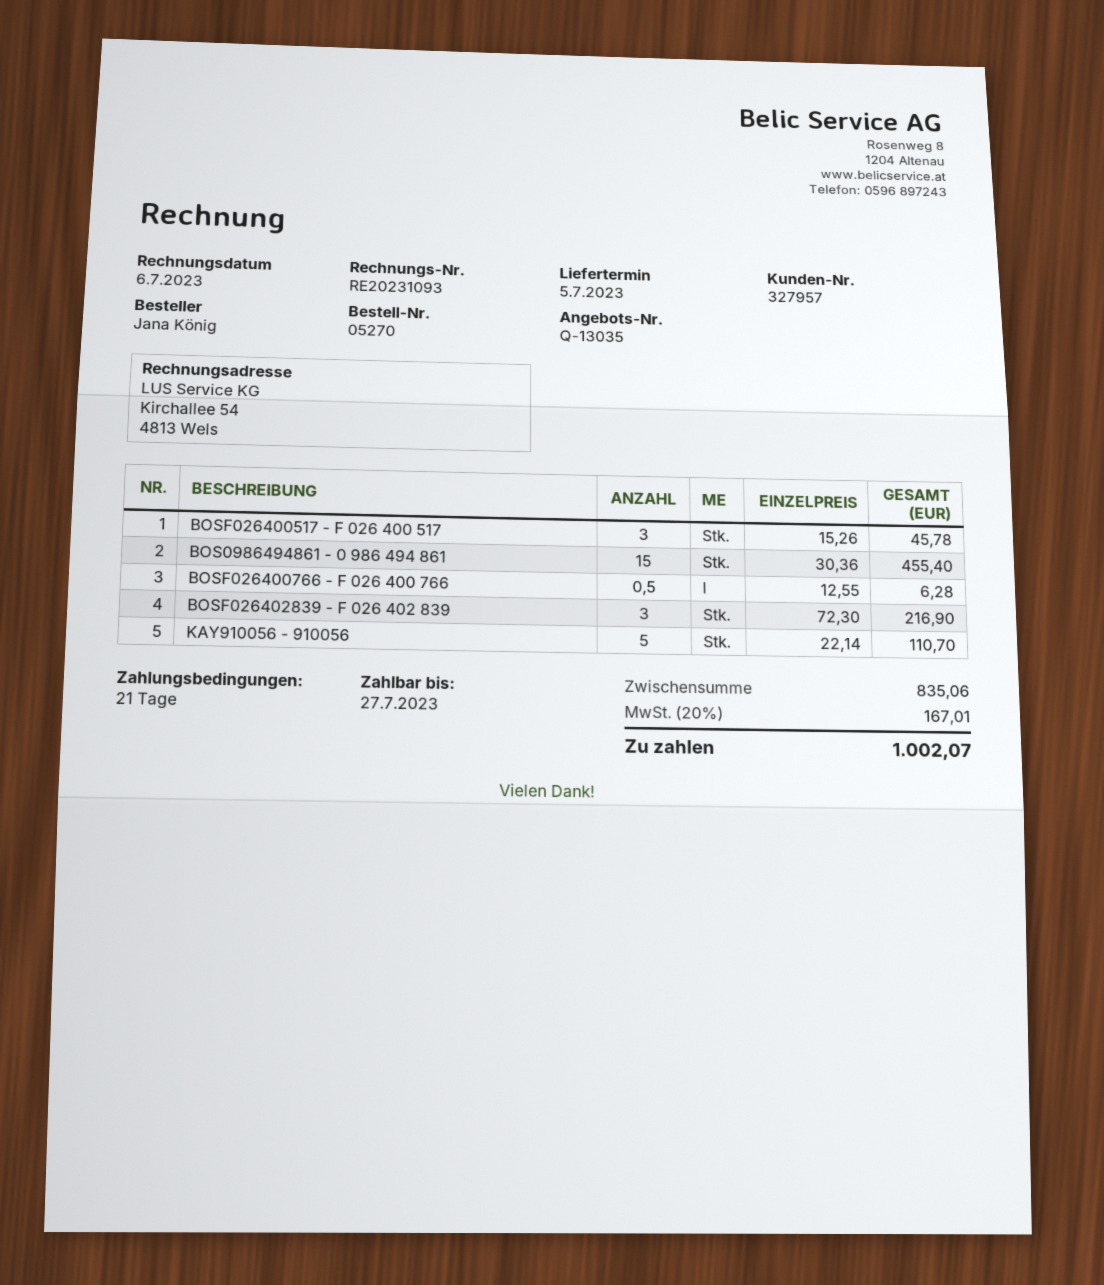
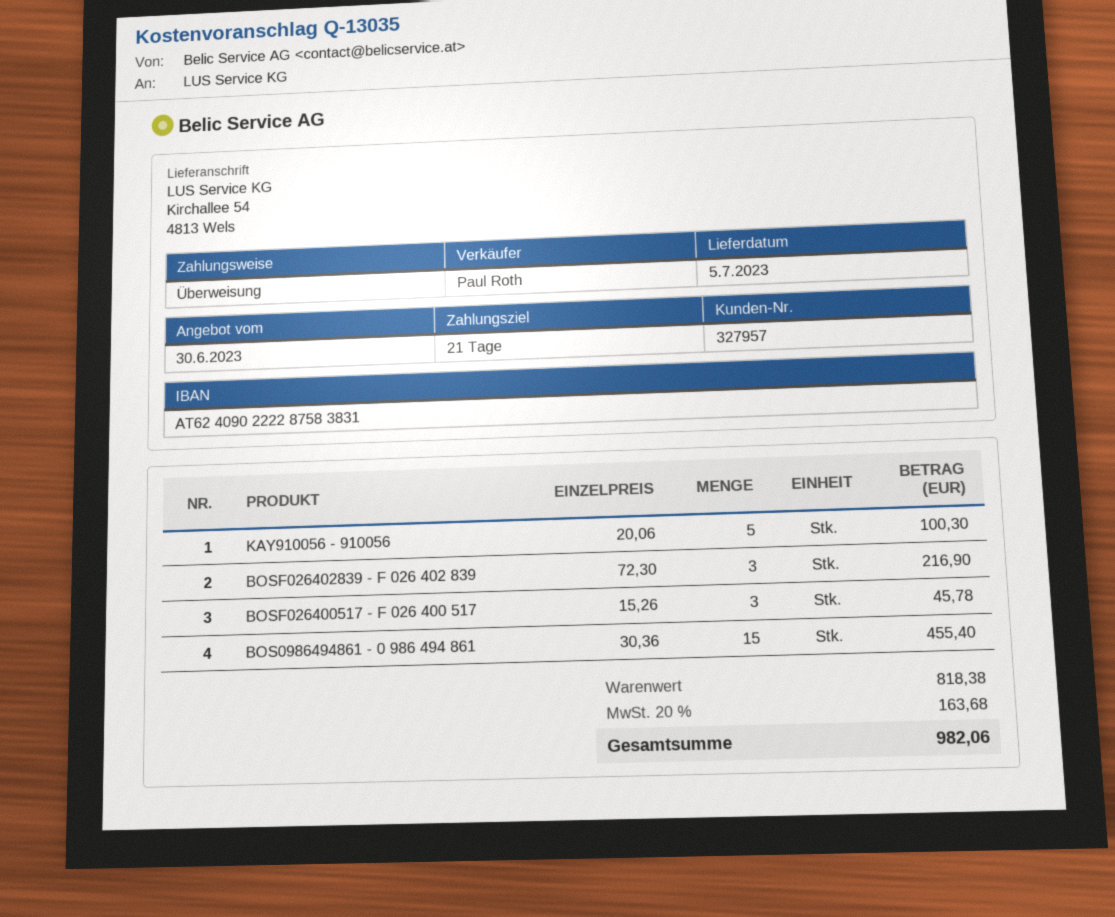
BOSF026400766 - F 026 400 766: 0.5 x 12.55 = 6.28 -> none
KAY910056 - 910056: 5 x 22.14 = 110.70 -> 5 x 20.06 = 100.30
subtotal: 835.06 -> 818.38
tax: 20% = 167.01 -> 20% = 163.68
total: 1002.07 -> 982.06

